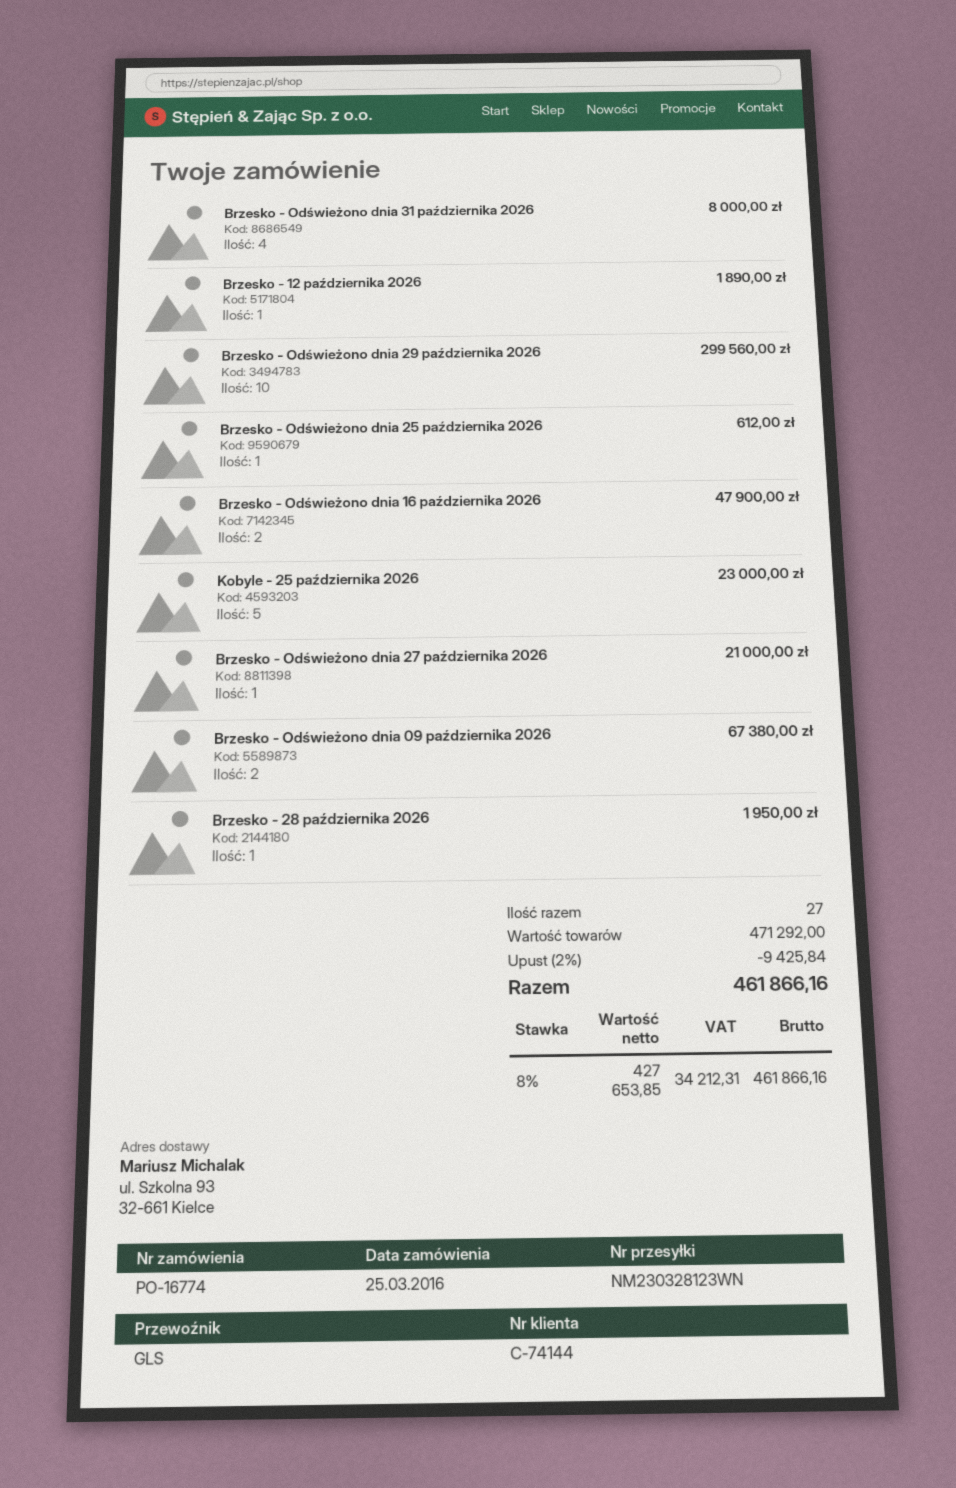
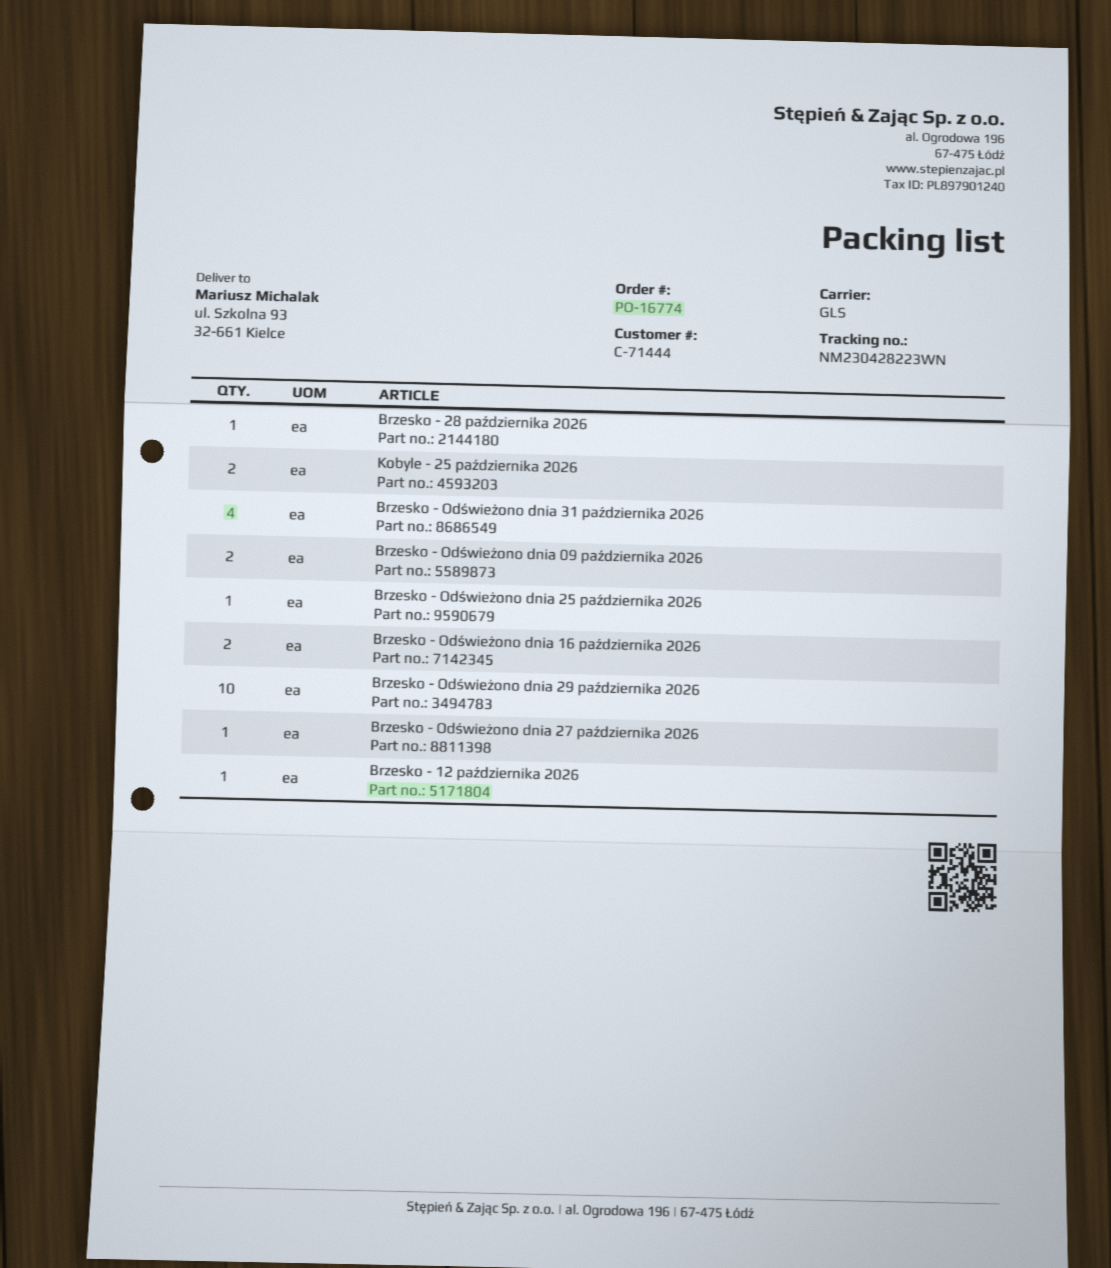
customer number: C-74144 -> C-71444
tracking number: NM230328123WN -> NM230428223WN
Kobyle - 25 października 2026: 5 -> 2

